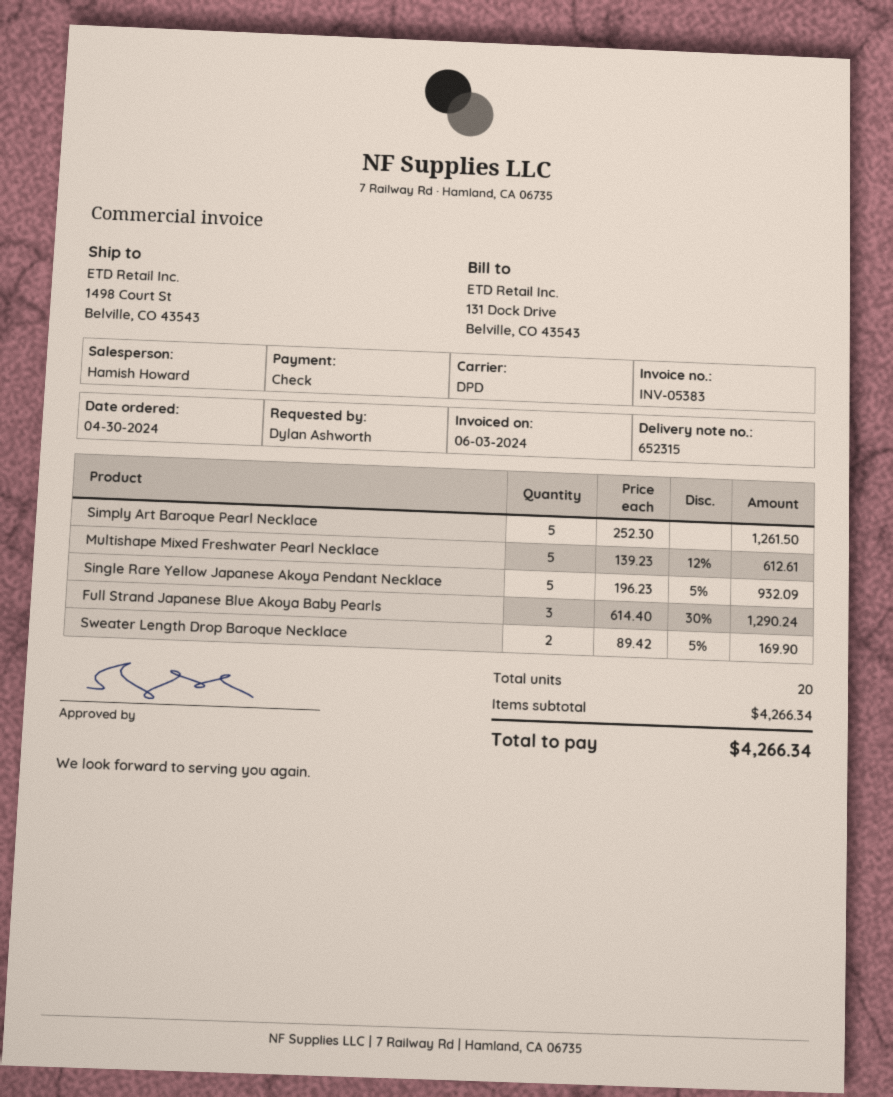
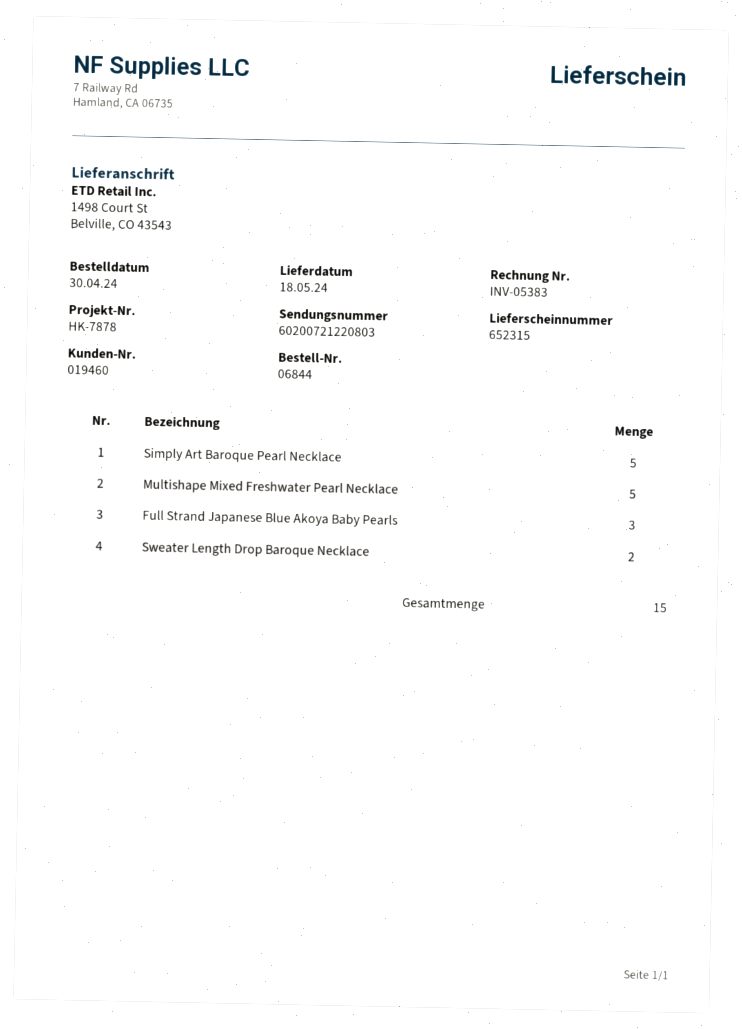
Single Rare Yellow Japanese Akoya Pendant Necklace: 5 -> none
total quantity: 20 -> 15

